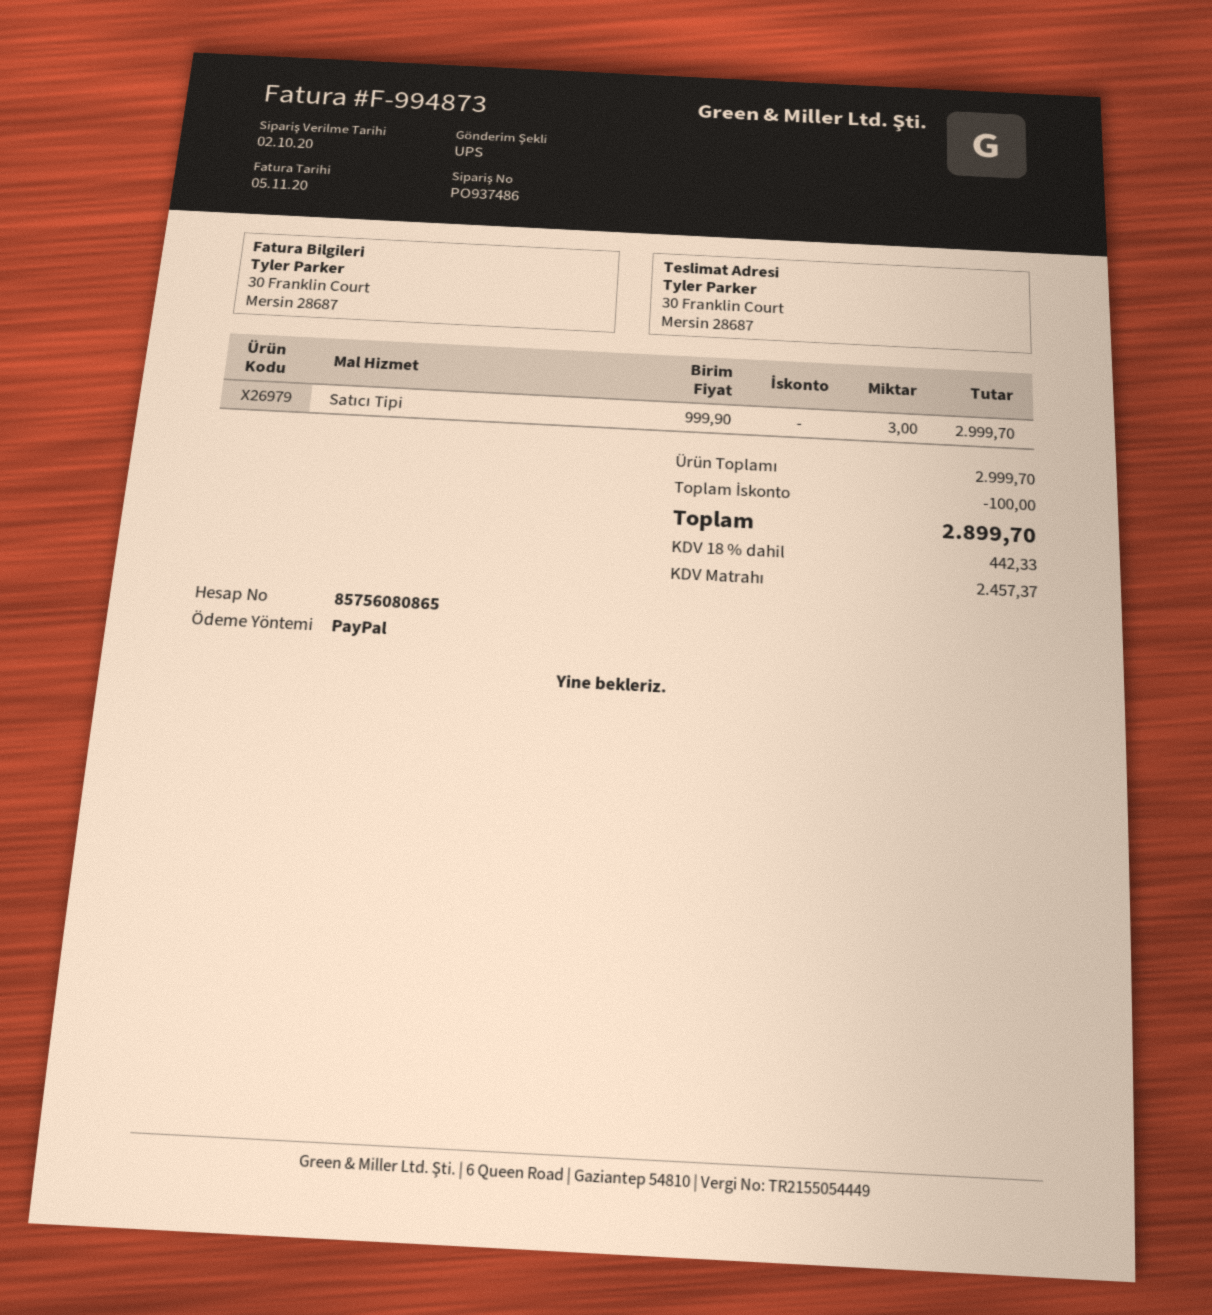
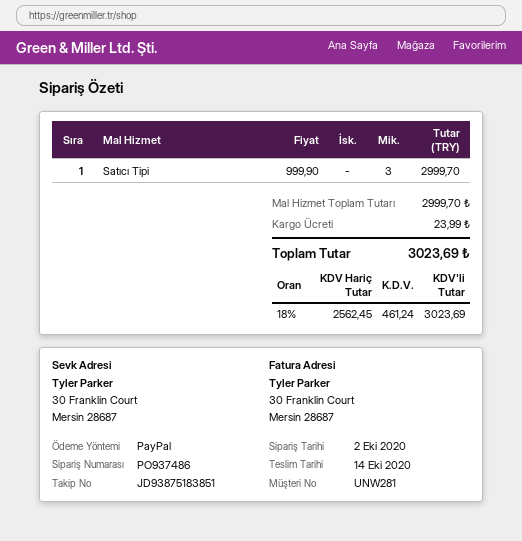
discount: 100.00 -> none
shipping: none -> 23.99
net: 2457.37 -> 2562.45
tax: 18% = 442.33 -> 18% = 461.24
total: 2899.70 -> 3023.69

